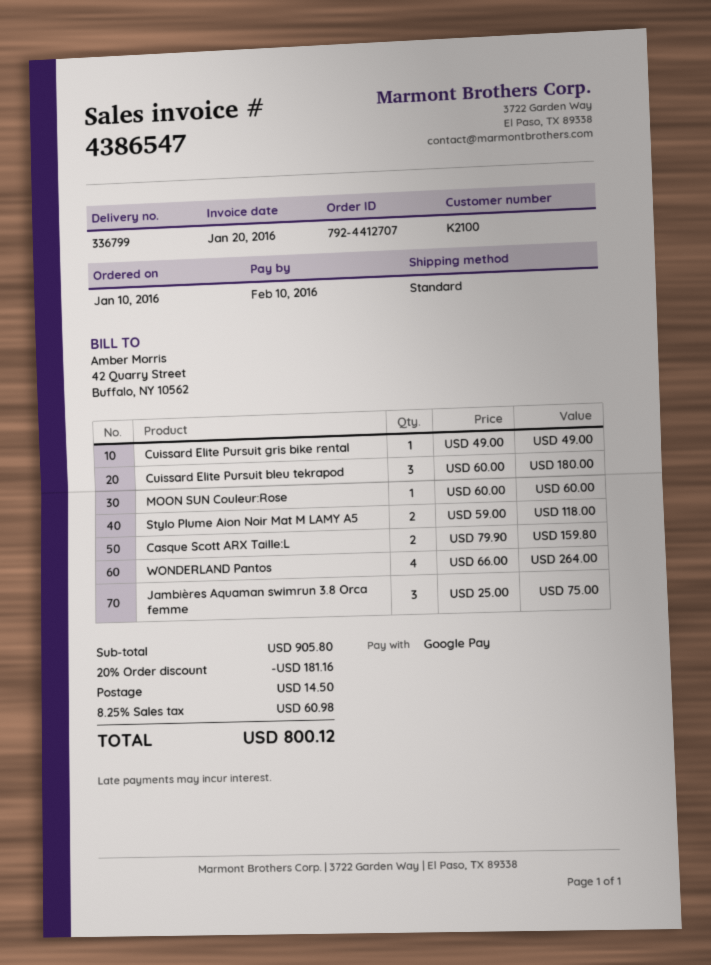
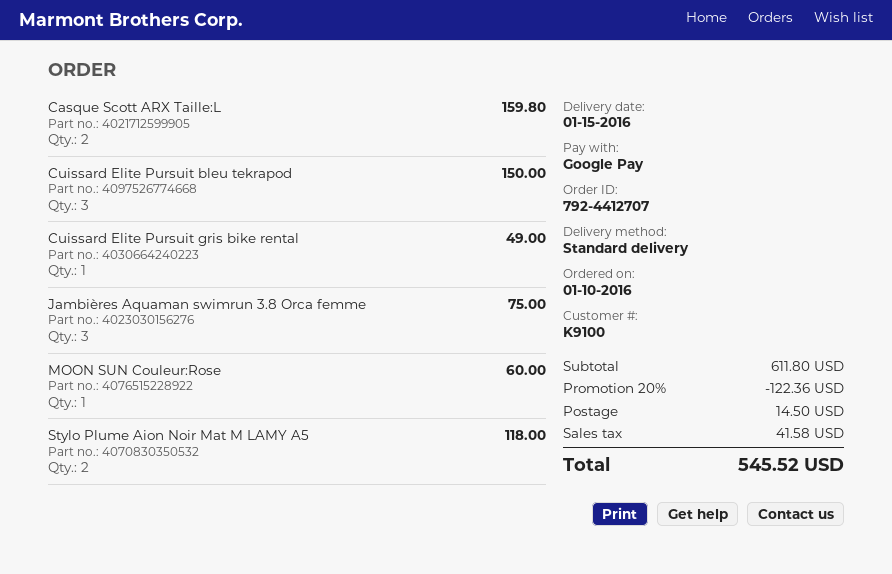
customer number: K2100 -> K9100
Cuissard Elite Pursuit bleu tekrapod: 3 for 180.00 -> 3 for 150.00
WONDERLAND Pantos: 4 for 264.00 -> none
subtotal: 905.80 -> 611.80
discount: 20% = 181.16 -> 20% = 122.36
tax: 60.98 -> 41.58
total: 800.12 -> 545.52

